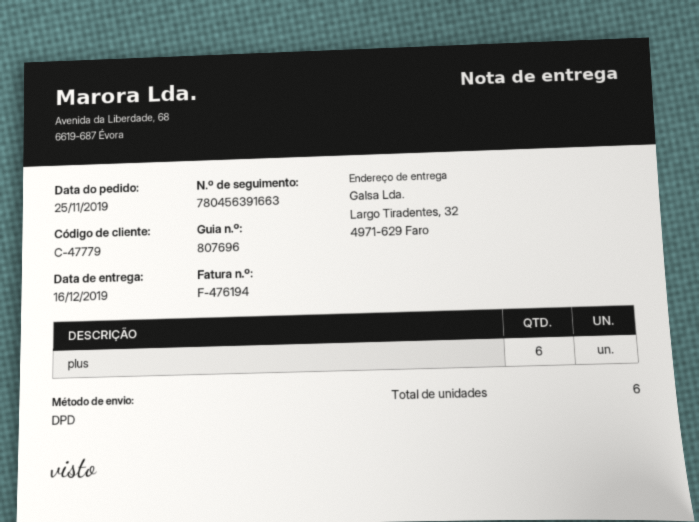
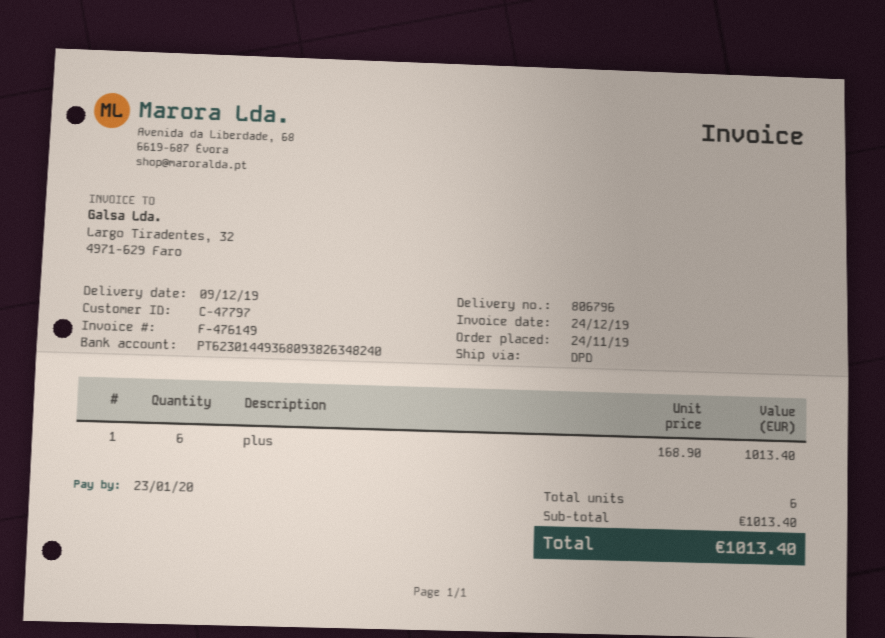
order date: 2019-11-25 -> 2019-11-24
delivery note number: 807696 -> 806796
delivery date: 2019-12-16 -> 2019-12-09
invoice number: F-476194 -> F-476149
customer number: C-47779 -> C-47797

